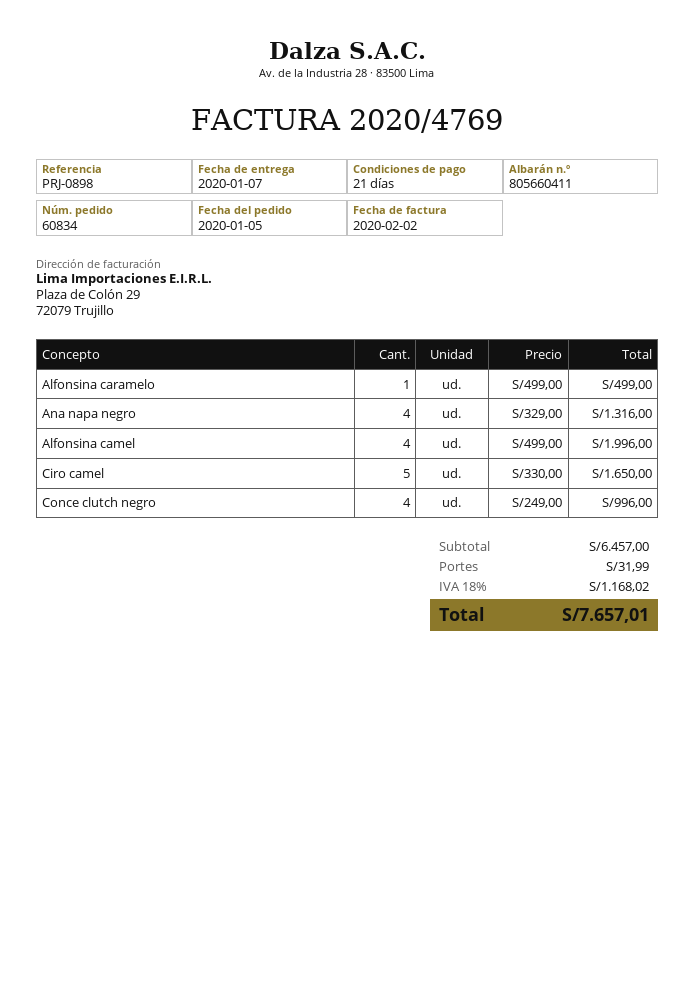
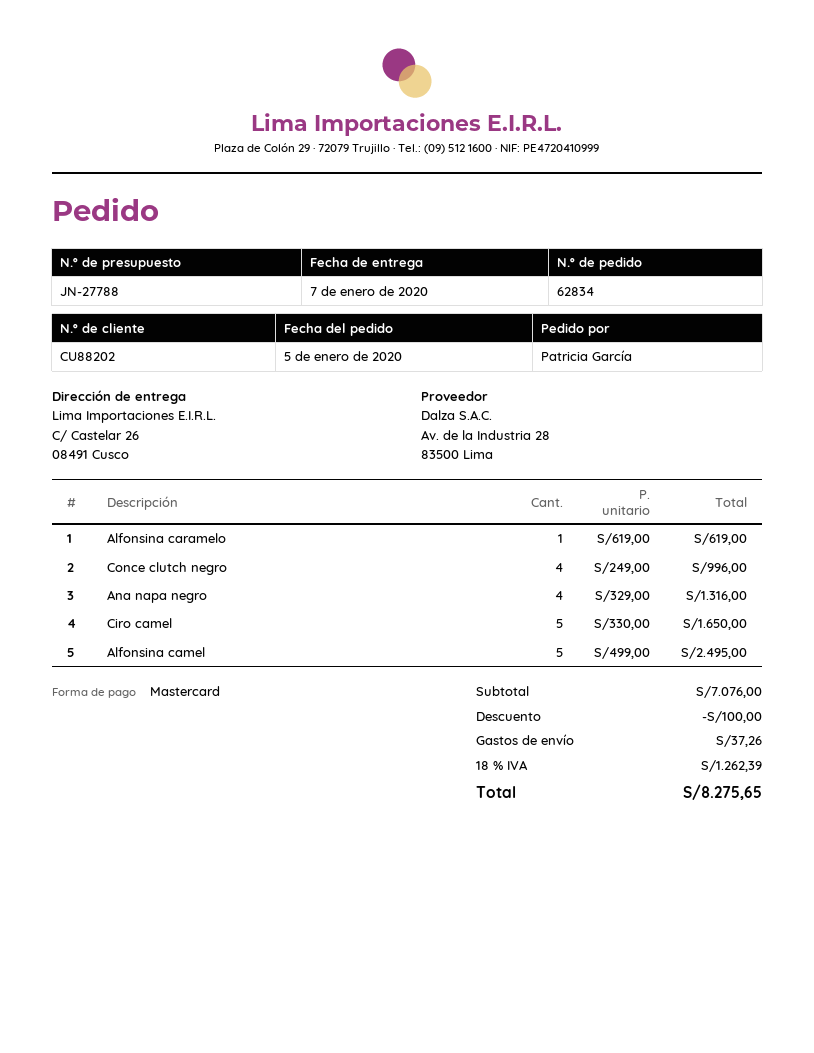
order number: 60834 -> 62834
Alfonsina caramelo: 1 x 499.00 = 499.00 -> 1 x 619.00 = 619.00
Alfonsina camel: 4 x 499.00 = 1996.00 -> 5 x 499.00 = 2495.00
subtotal: 6457.00 -> 7076.00
discount: none -> 100.00
shipping: 31.99 -> 37.26
tax: 18% = 1168.02 -> 18% = 1262.39
total: 7657.01 -> 8275.65

